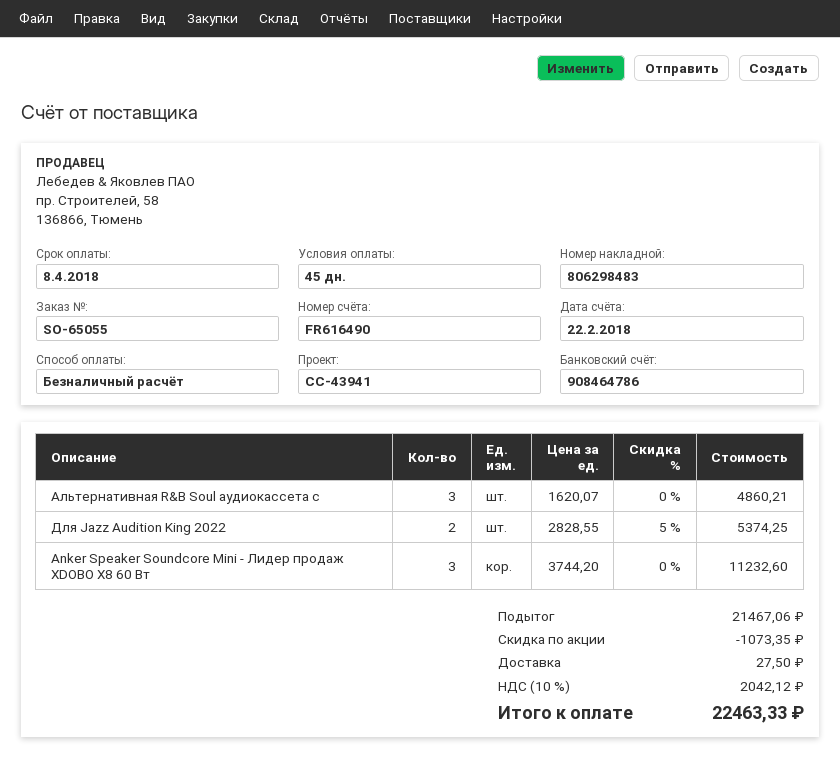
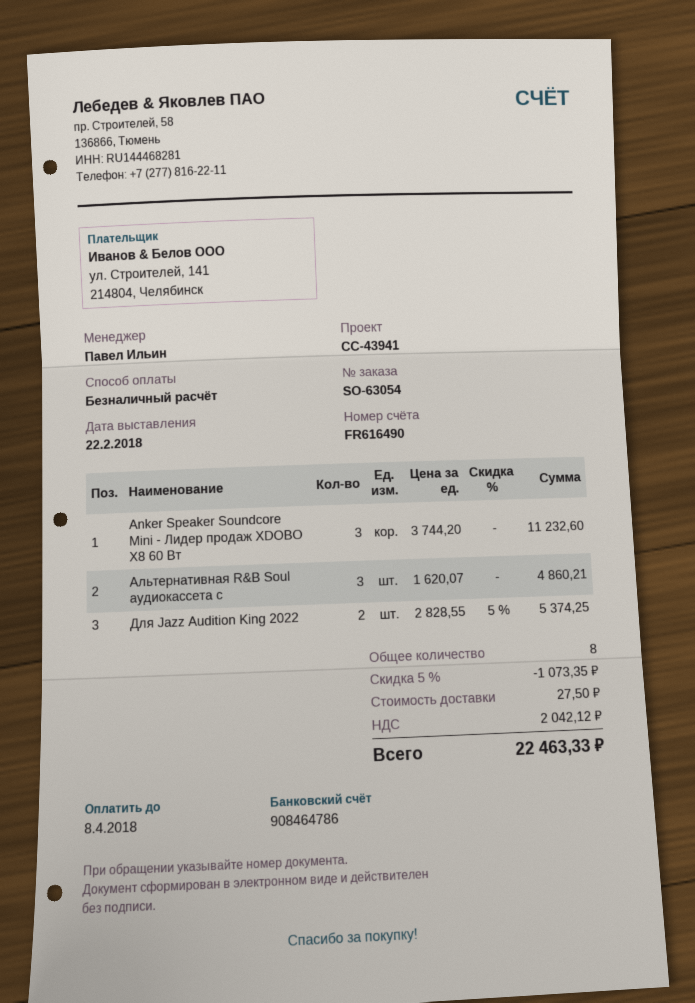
order number: SO-65055 -> SO-63054

